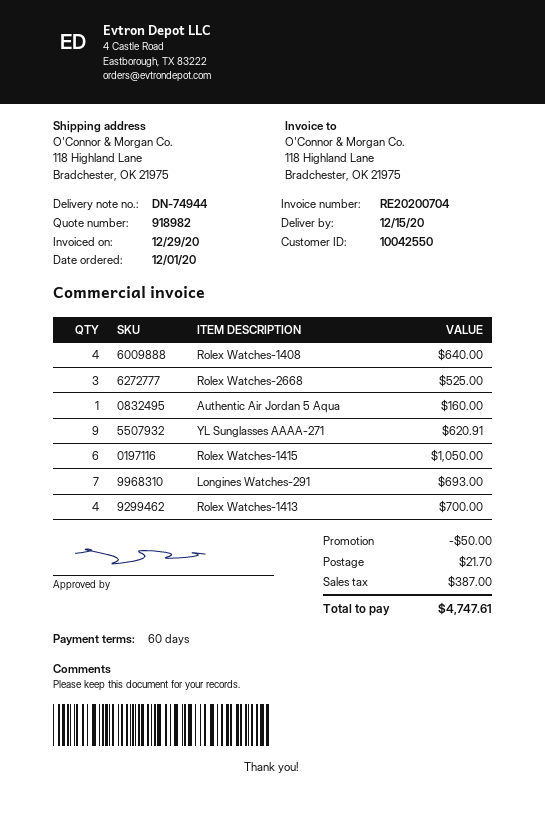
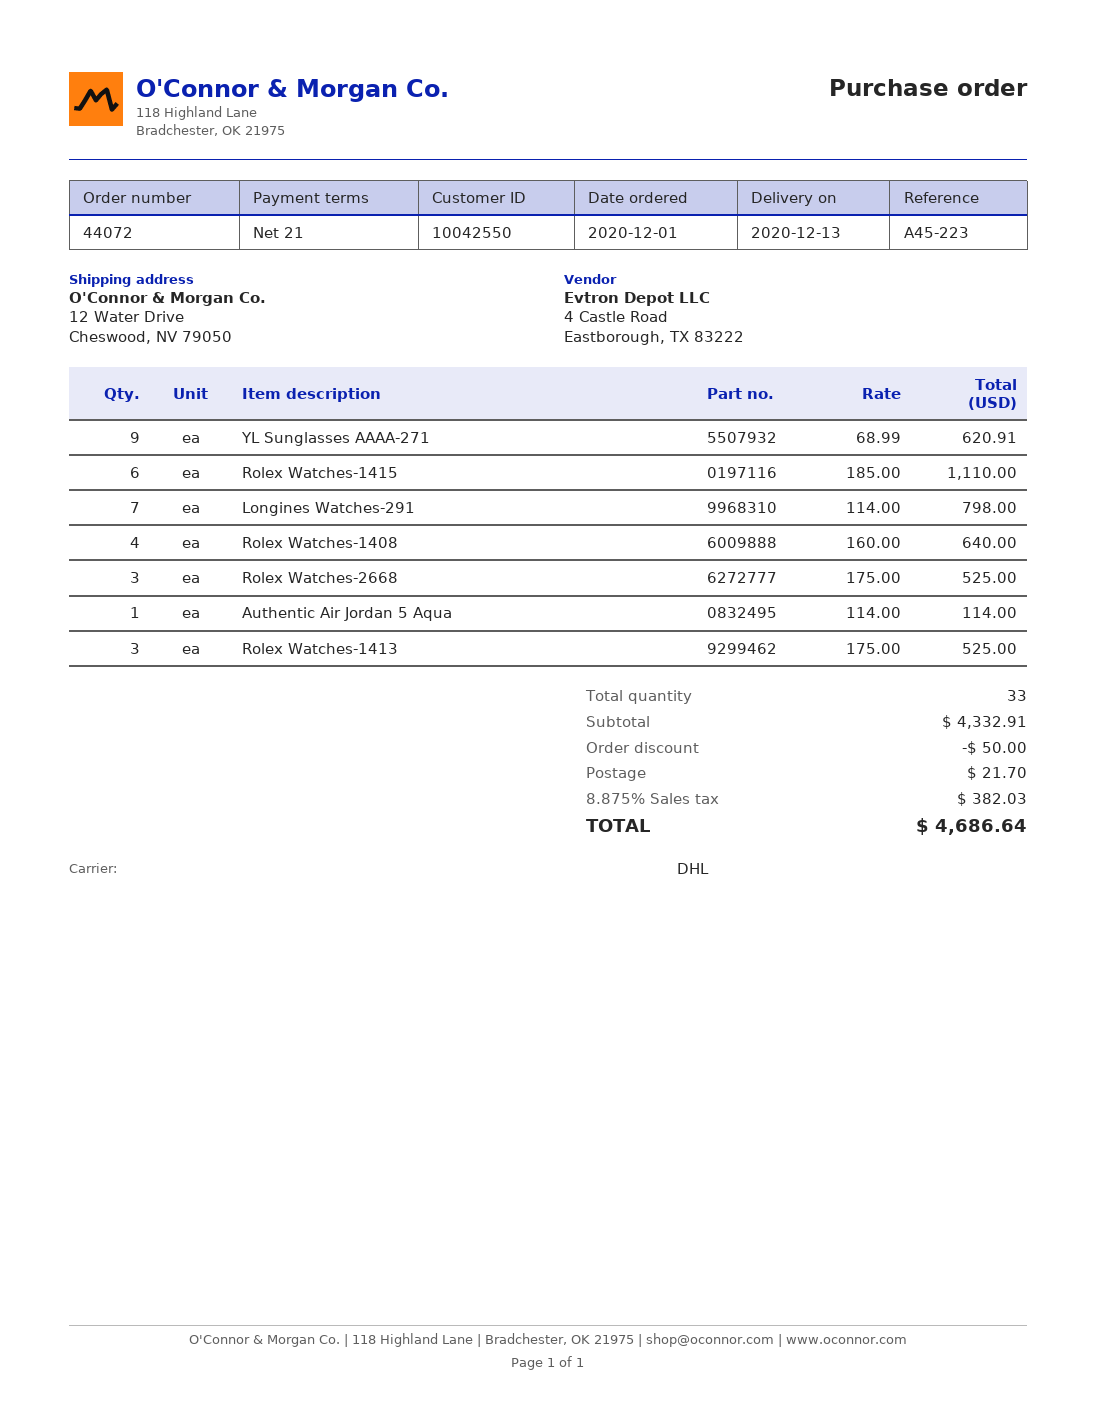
delivery date: 2020-12-15 -> 2020-12-13
payment terms: 60 days -> 21 days
ship to: 118 Highland Lane, Bradchester, OK 21975 -> 12 Water Drive, Cheswood, NV 79050
Authentic Air Jordan 5 Aqua: 1 for 160.00 -> 1 for 114.00
Rolex Watches-1415: 6 for 1050.00 -> 6 for 1110.00
Longines Watches-291: 7 for 693.00 -> 7 for 798.00
Rolex Watches-1413: 4 for 700.00 -> 3 for 525.00
tax: 387.00 -> 382.03
total: 4747.61 -> 4686.64

